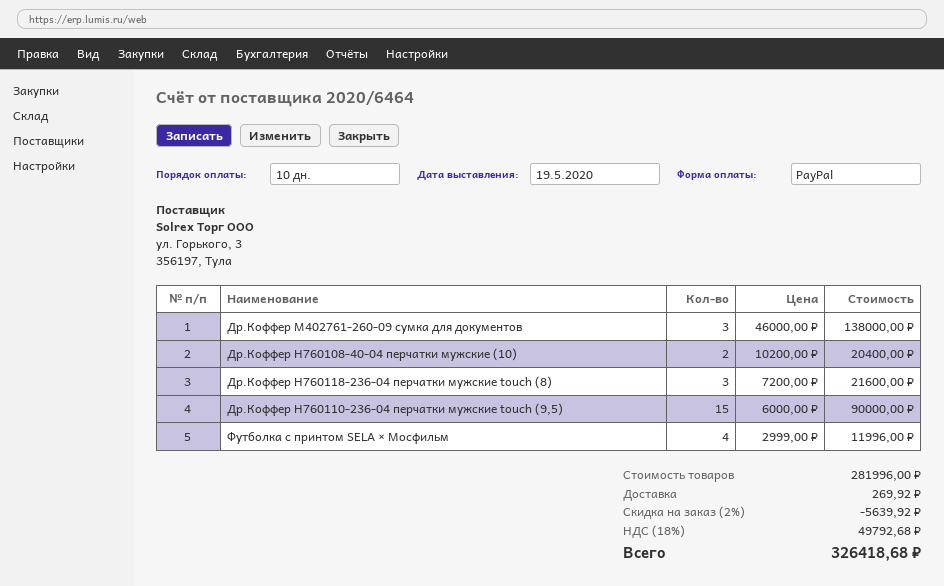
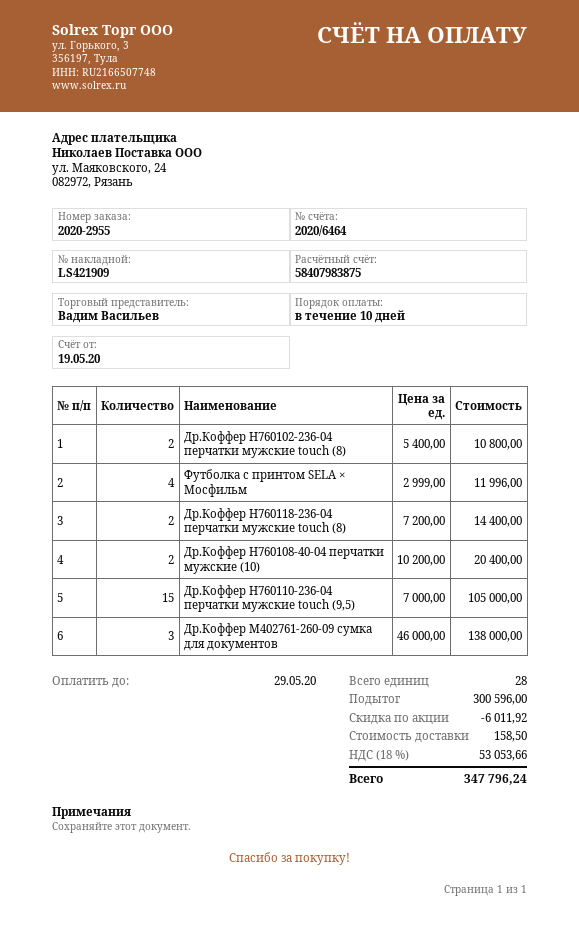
Др.Коффер H760118-236-04 перчатки мужские touch (8): 3 x 7200.00 = 21600.00 -> 2 x 7200.00 = 14400.00
Др.Коффер H760110-236-04 перчатки мужские touch (9,5): 15 x 6000.00 = 90000.00 -> 15 x 7000.00 = 105000.00
Др.Коффер H760102-236-04 перчатки мужские touch (8): none -> 2 x 5400.00 = 10800.00
subtotal: 281996.00 -> 300596.00
discount: 5639.92 -> 6011.92
shipping: 269.92 -> 158.50
tax: 18% = 49792.68 -> 18% = 53053.66
total: 326418.68 -> 347796.24

